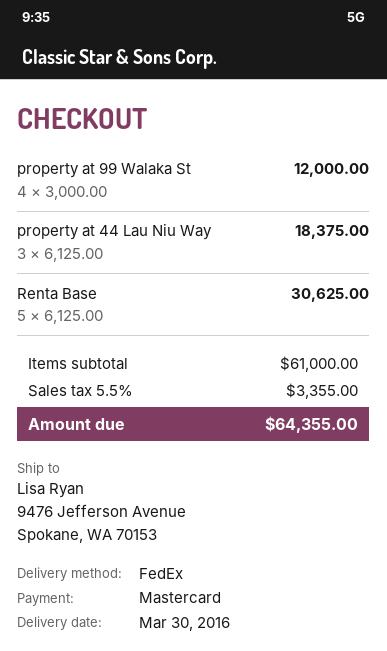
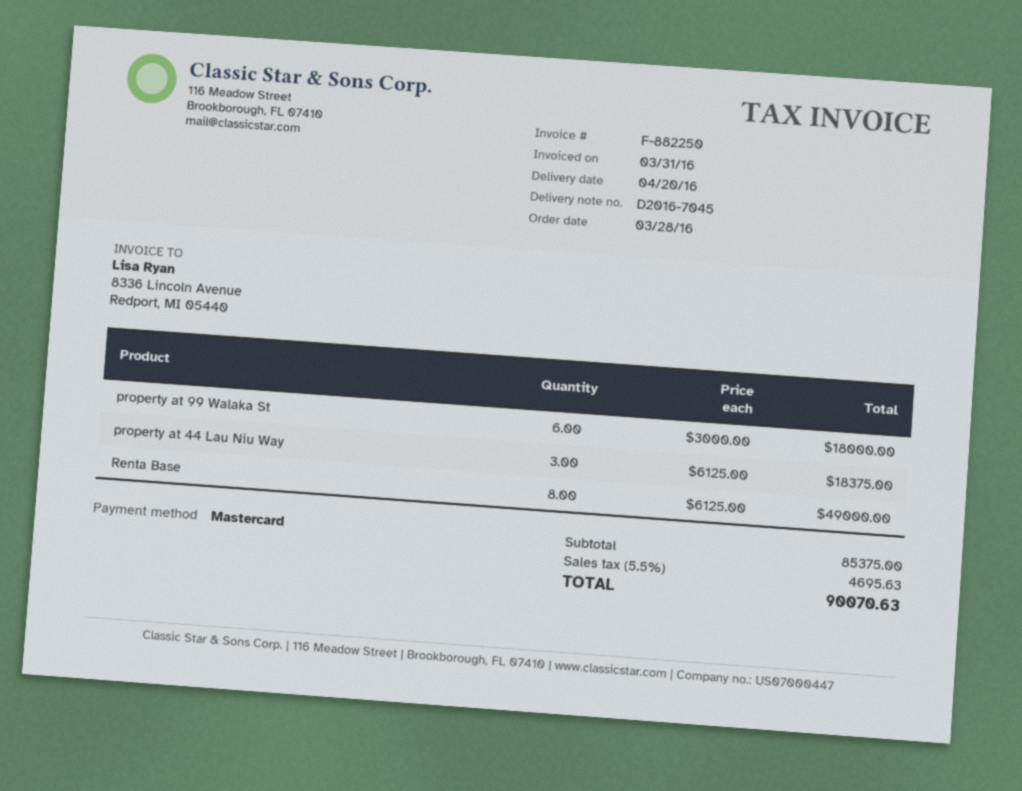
delivery date: 2016-03-30 -> 2016-04-20
property at 99 Walaka St: 4 x 3000.00 = 12000.00 -> 6 x 3000.00 = 18000.00
Renta Base: 5 x 6125.00 = 30625.00 -> 8 x 6125.00 = 49000.00
subtotal: 61000.00 -> 85375.00
tax: 5.5% = 3355.00 -> 5.5% = 4695.63
total: 64355.00 -> 90070.63

